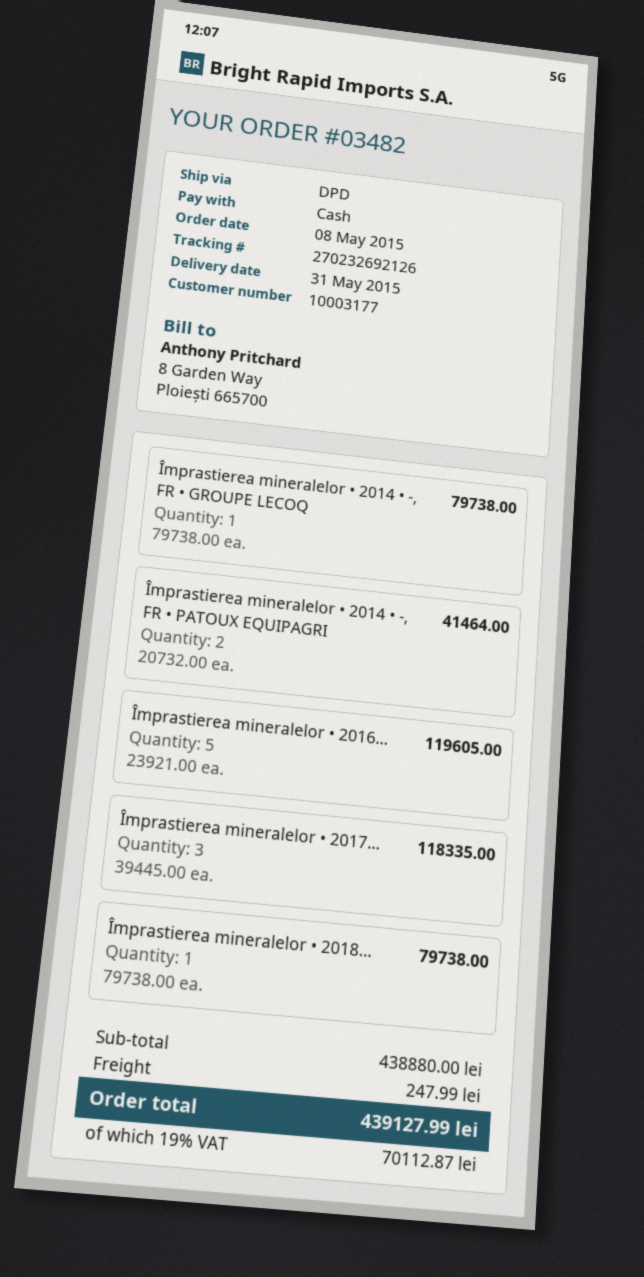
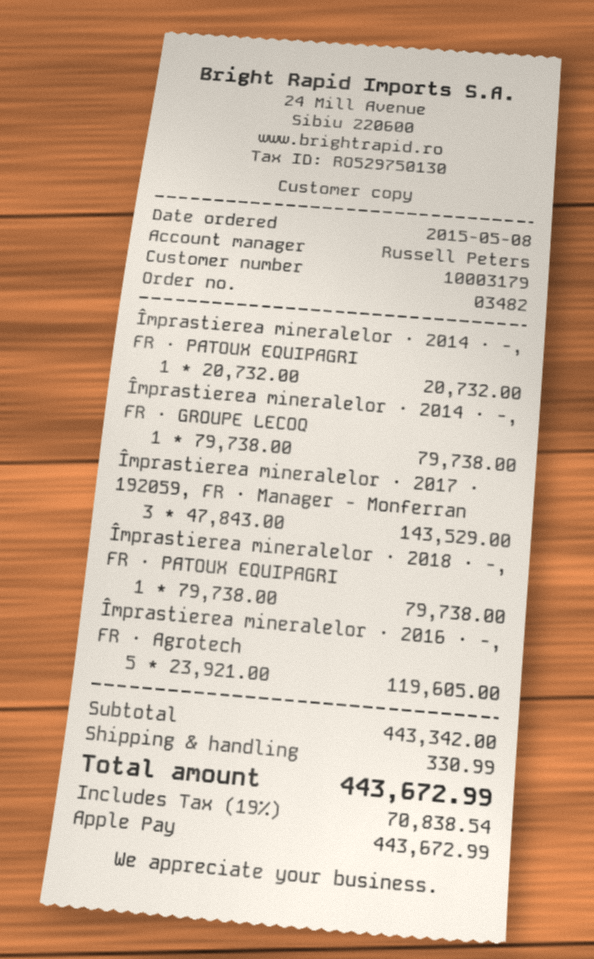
customer number: 10003177 -> 10003179
payment method: cash -> Apple Pay
Împrastierea mineralelor • 2014 • -, FR • PATOUX EQUIPAGRI: 2 x 20732.00 = 41464.00 -> 1 x 20732.00 = 20732.00
Împrastierea mineralelor • 2017...: 3 x 39445.00 = 118335.00 -> 3 x 47843.00 = 143529.00
subtotal: 438880.00 -> 443342.00
shipping: 247.99 -> 330.99
tax: 19% = 70112.87 -> 19% = 70838.54
total: 439127.99 -> 443672.99

